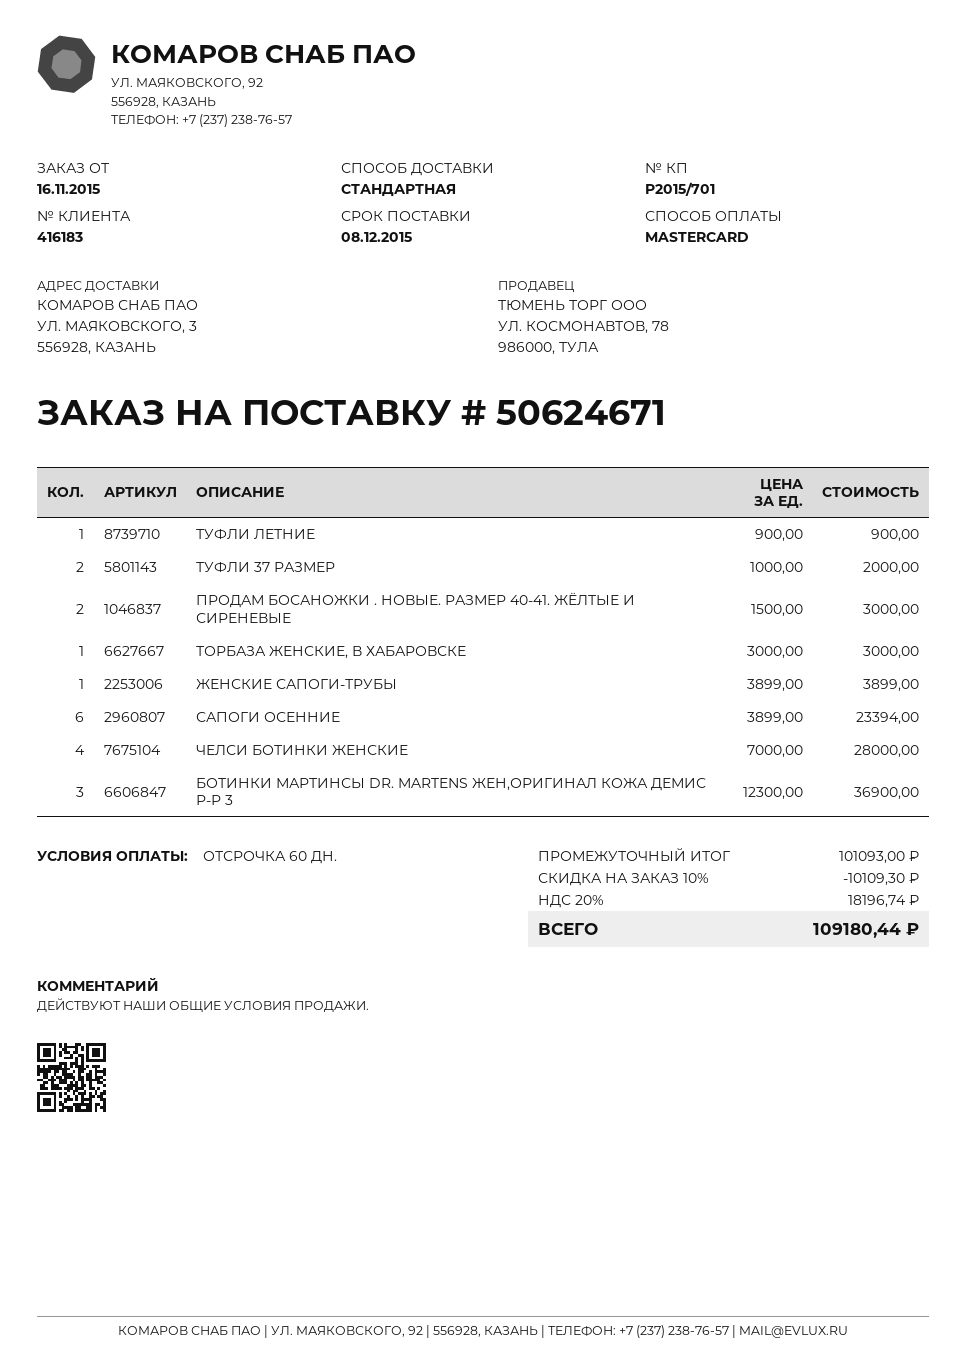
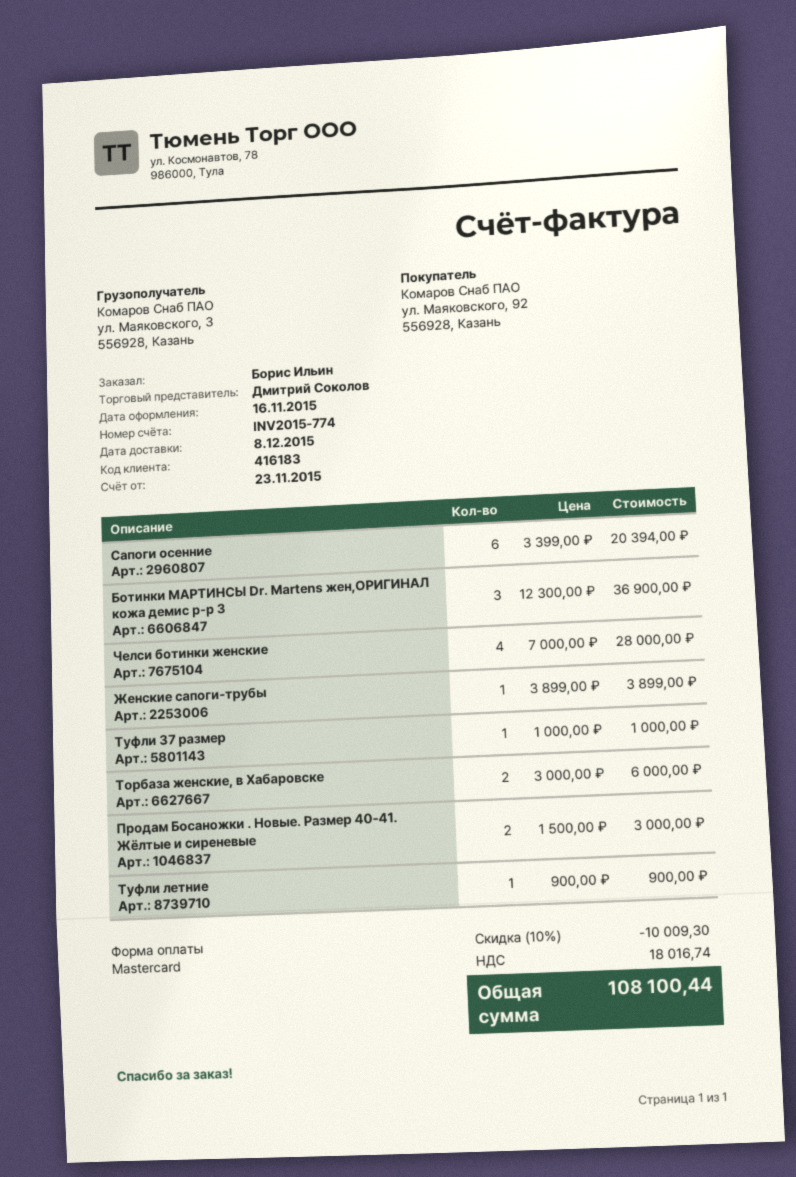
ТУФЛИ 37 РАЗМЕР: 2 x 1000.00 = 2000.00 -> 1 x 1000.00 = 1000.00
ТОРБАЗА ЖЕНСКИЕ, В ХАБАРОВСКЕ: 1 x 3000.00 = 3000.00 -> 2 x 3000.00 = 6000.00
САПОГИ ОСЕННИЕ: 6 x 3899.00 = 23394.00 -> 6 x 3399.00 = 20394.00
discount: 10% = 10109.30 -> 10% = 10009.30
tax: 18196.74 -> 18016.74
total: 109180.44 -> 108100.44

